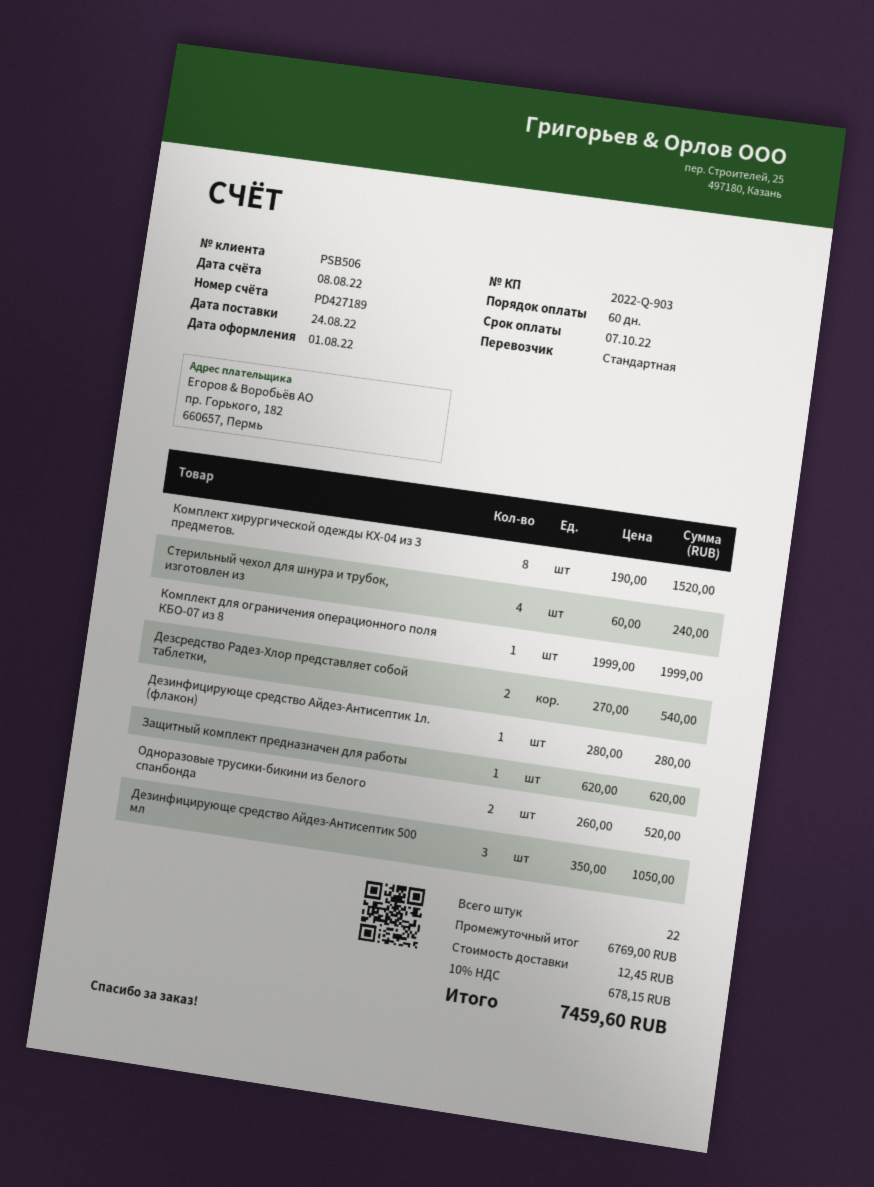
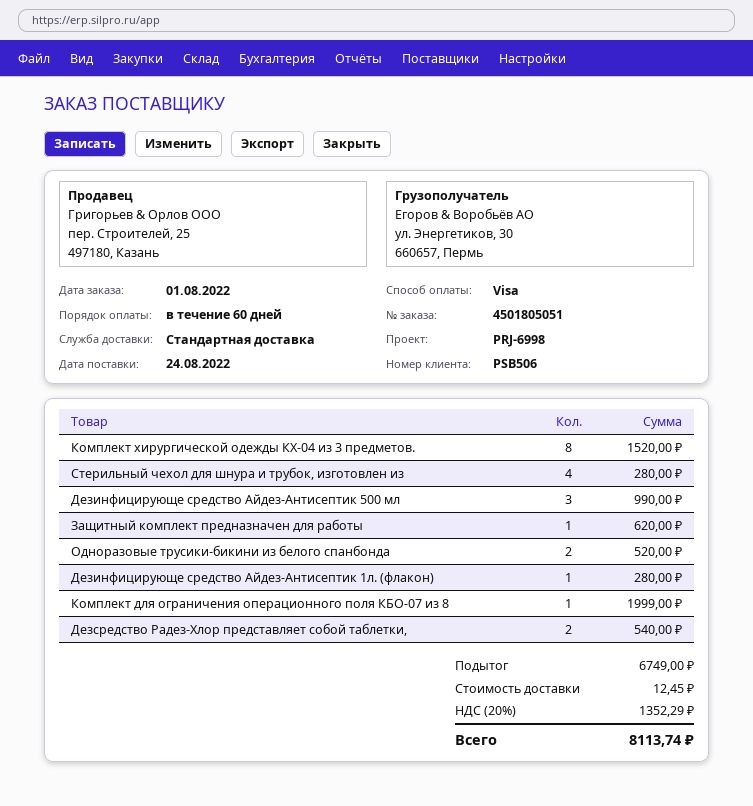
Стерильный чехол для шнура и трубок, изготовлен из: 4 for 240.00 -> 4 for 280.00
Дезинфицирующе средство Айдез-Антисептик 500 мл: 3 for 1050.00 -> 3 for 990.00
subtotal: 6769.00 -> 6749.00
tax: 10% = 678.15 -> 20% = 1352.29
total: 7459.60 -> 8113.74

